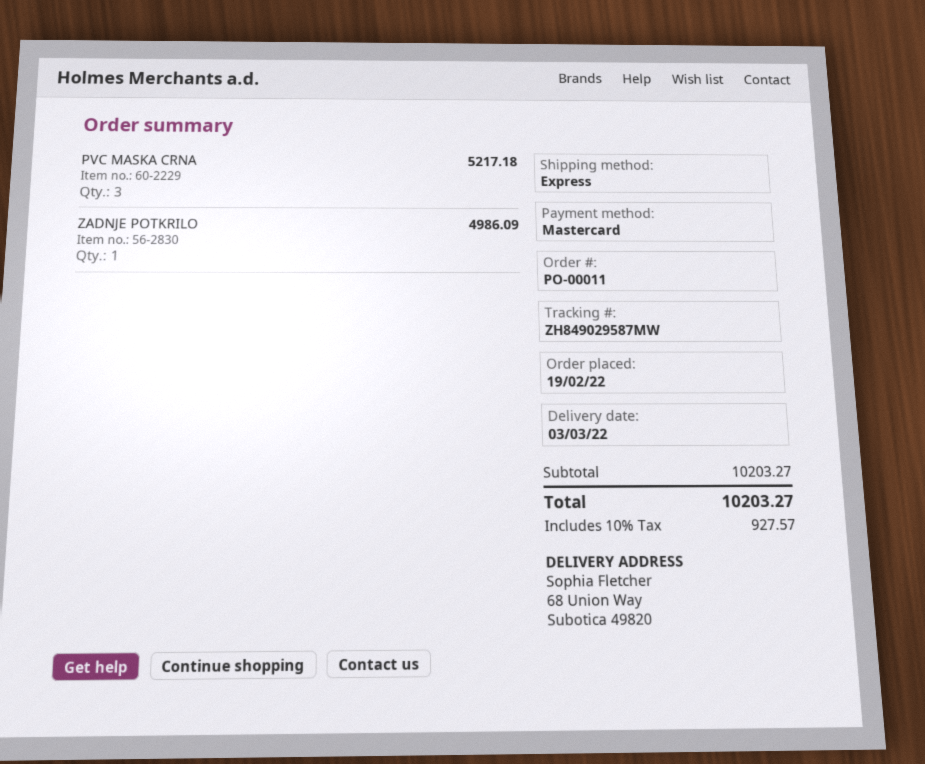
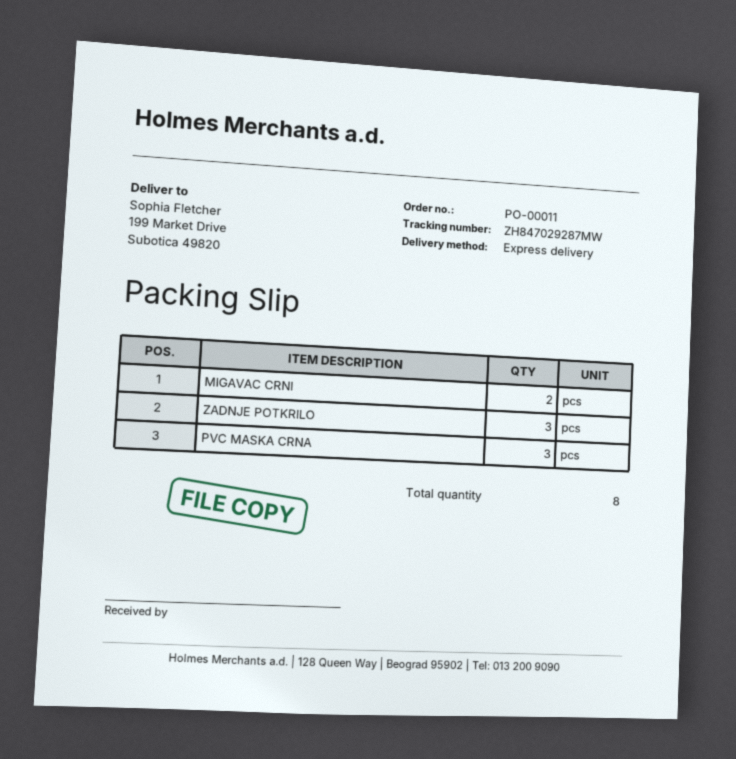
tracking number: ZH849029587MW -> ZH847029287MW
ship to: 68 Union Way, Subotica 49820 -> 199 Market Drive, Subotica 49820
ZADNJE POTKRILO: 1 -> 3
MIGAVAC CRNI: none -> 2

